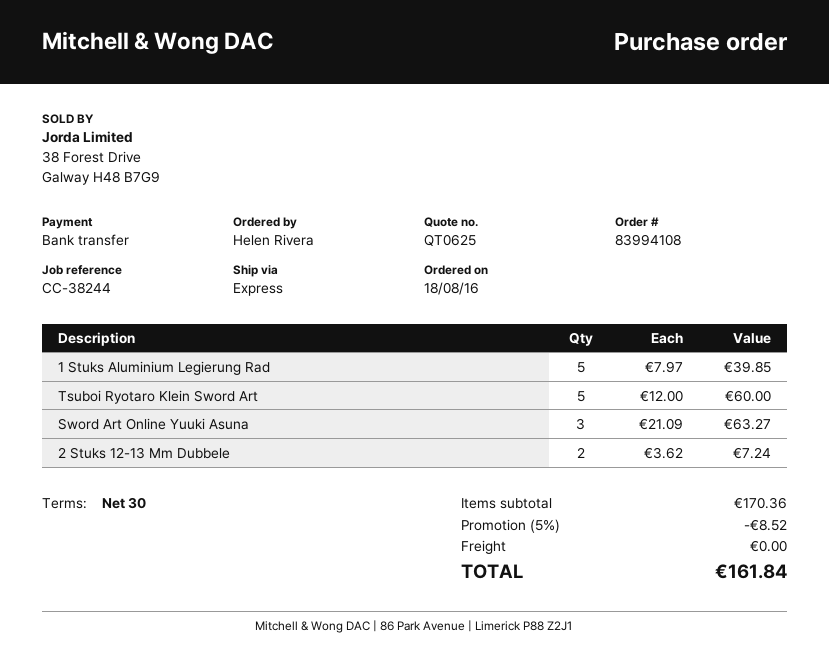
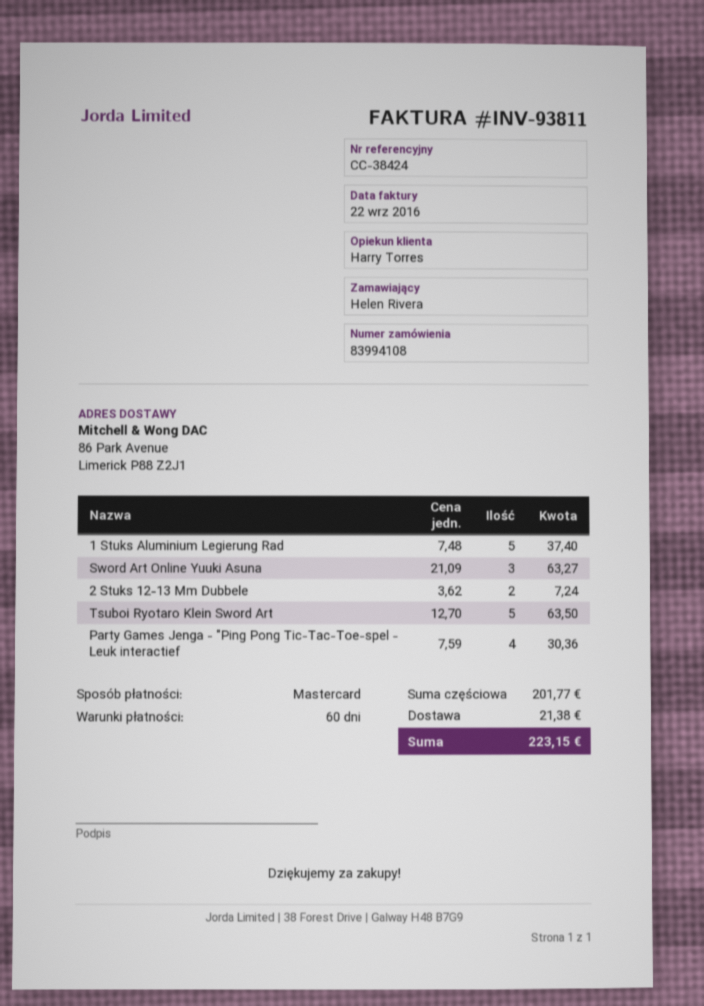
payment terms: 30 days -> 60 days
reference: CC-38244 -> CC-38424
payment method: bank transfer -> Mastercard
1 Stuks Aluminium Legierung Rad: 5 x 7.97 = 39.85 -> 5 x 7.48 = 37.40
Tsuboi Ryotaro Klein Sword Art: 5 x 12.00 = 60.00 -> 5 x 12.70 = 63.50
Party Games Jenga - "Ping Pong Tic-Tac-Toe-spel - Leuk interactief: none -> 4 x 7.59 = 30.36
subtotal: 170.36 -> 201.77
discount: 5% = 8.52 -> none
shipping: 0.00 -> 21.38
total: 161.84 -> 223.15

